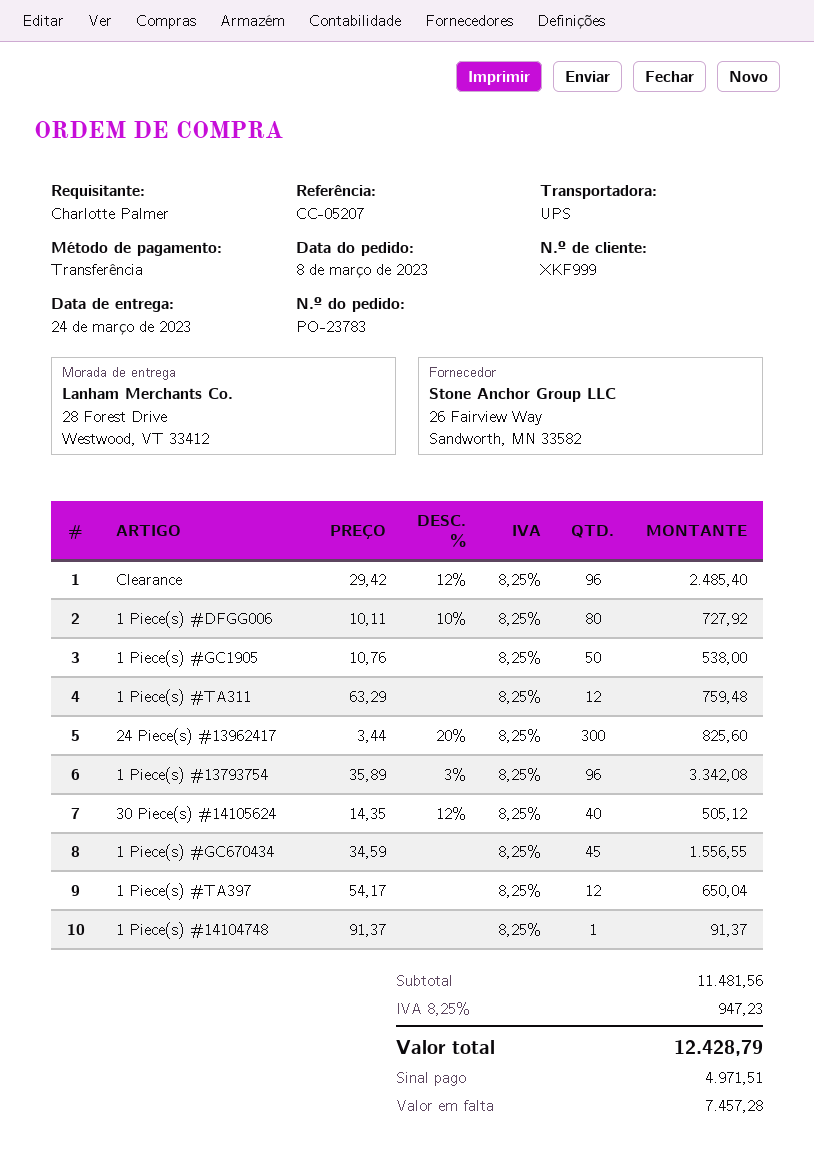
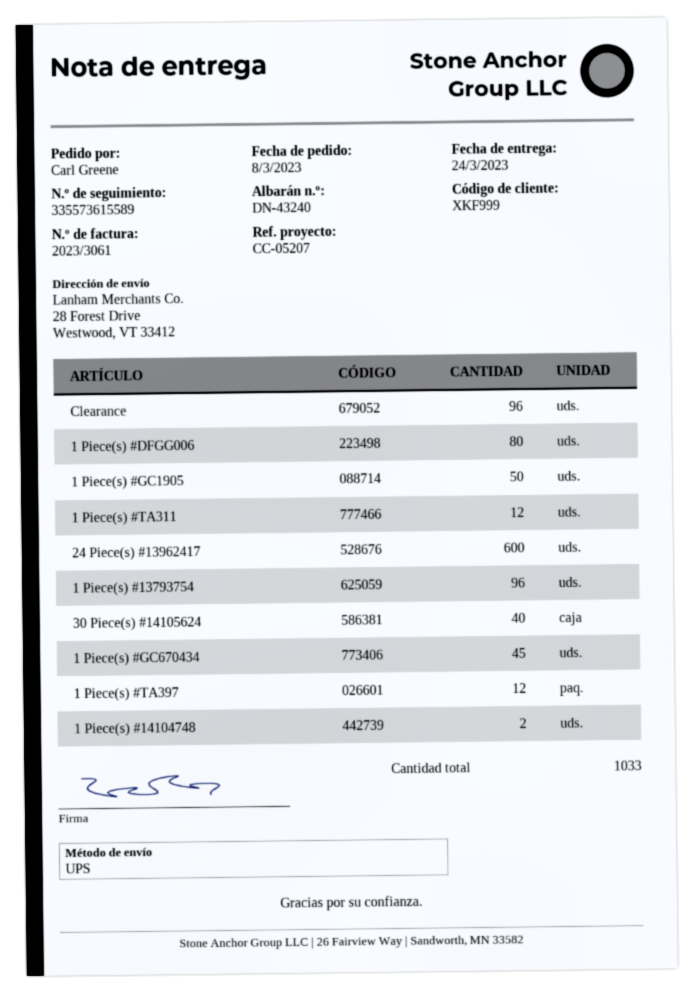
ordered by: Charlotte Palmer -> Carl Greene
24 Piece(s) #13962417: 300 -> 600
1 Piece(s) #14104748: 1 -> 2

